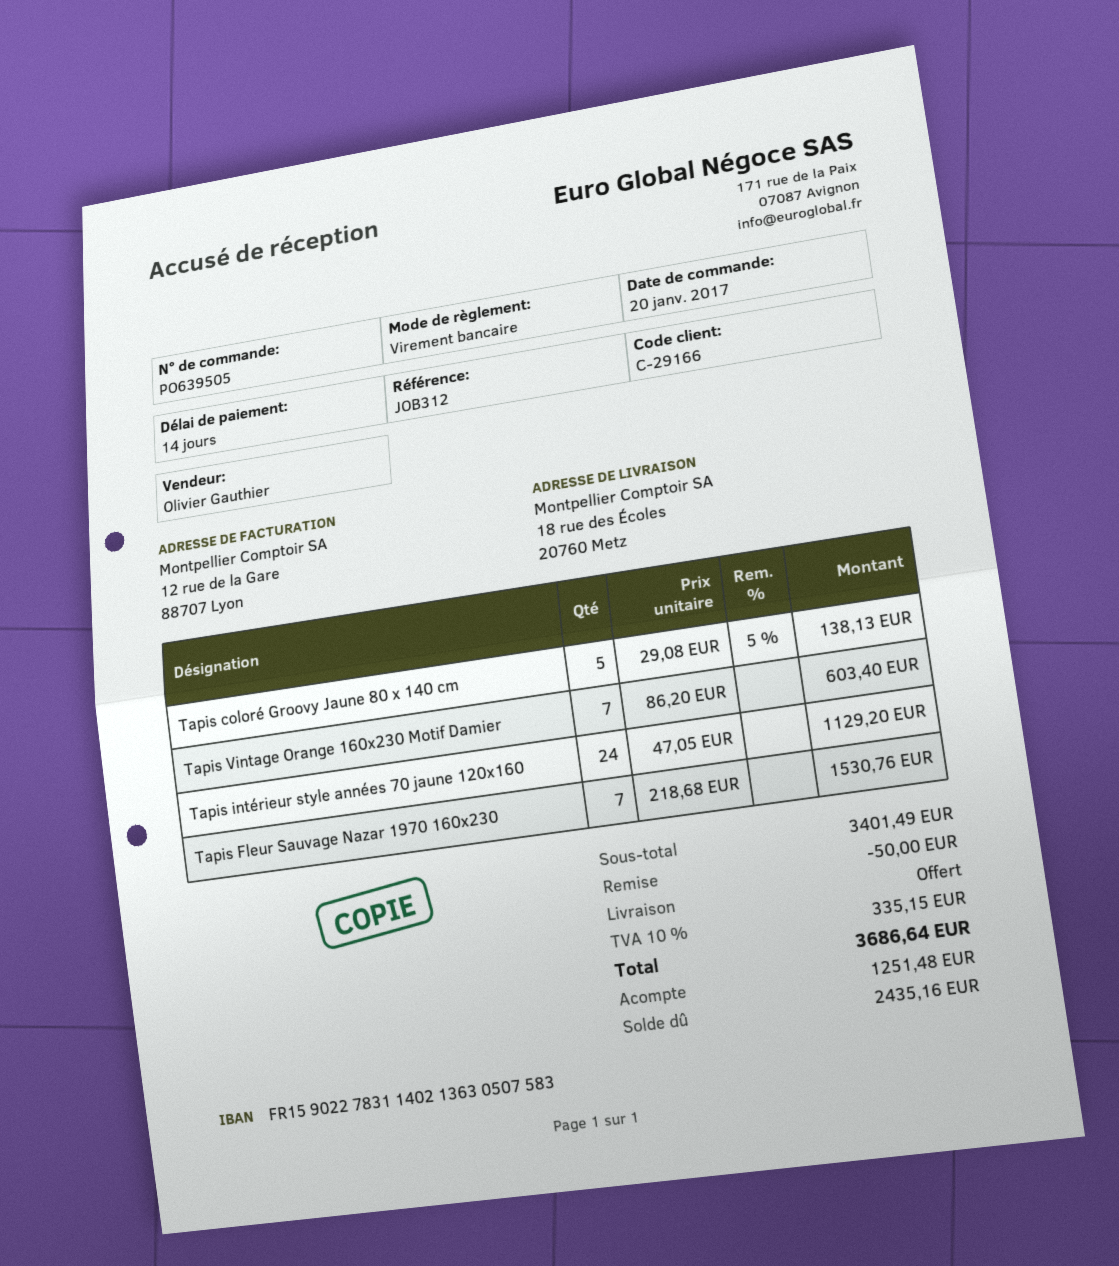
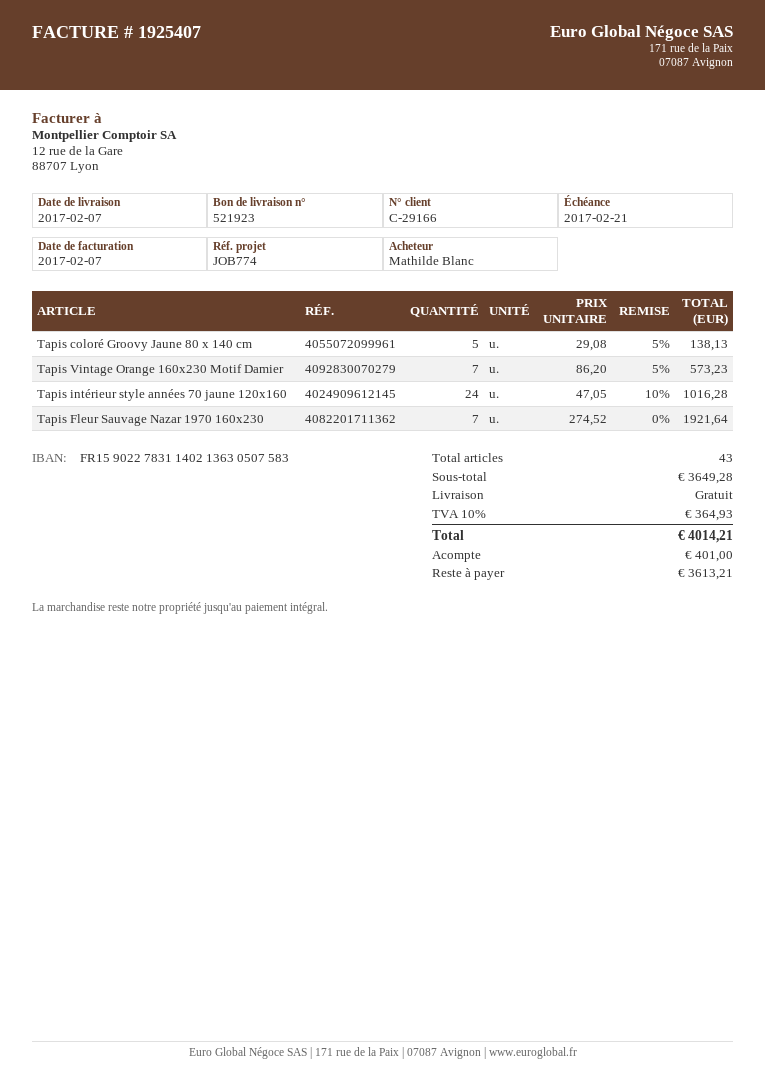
reference: JOB312 -> JOB774
Tapis Vintage Orange 160x230 Motif Damier: 7 x 86.20 = 603.40 -> 7 x 86.20 - 5% = 573.23
Tapis intérieur style années 70 jaune 120x160: 24 x 47.05 = 1129.20 -> 24 x 47.05 - 10% = 1016.28
Tapis Fleur Sauvage Nazar 1970 160x230: 7 x 218.68 = 1530.76 -> 7 x 274.52 = 1921.64
subtotal: 3401.49 -> 3649.28
discount: 50.00 -> none
tax: 10% = 335.15 -> 10% = 364.93
total: 3686.64 -> 4014.21
deposit: 1251.48 -> 401.00
balance: 2435.16 -> 3613.21

